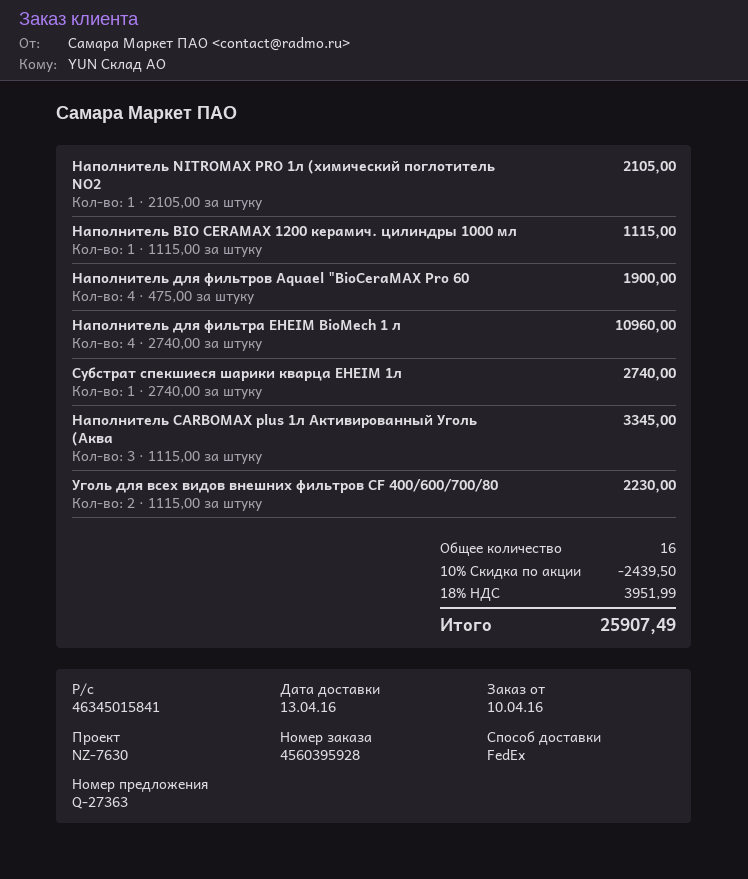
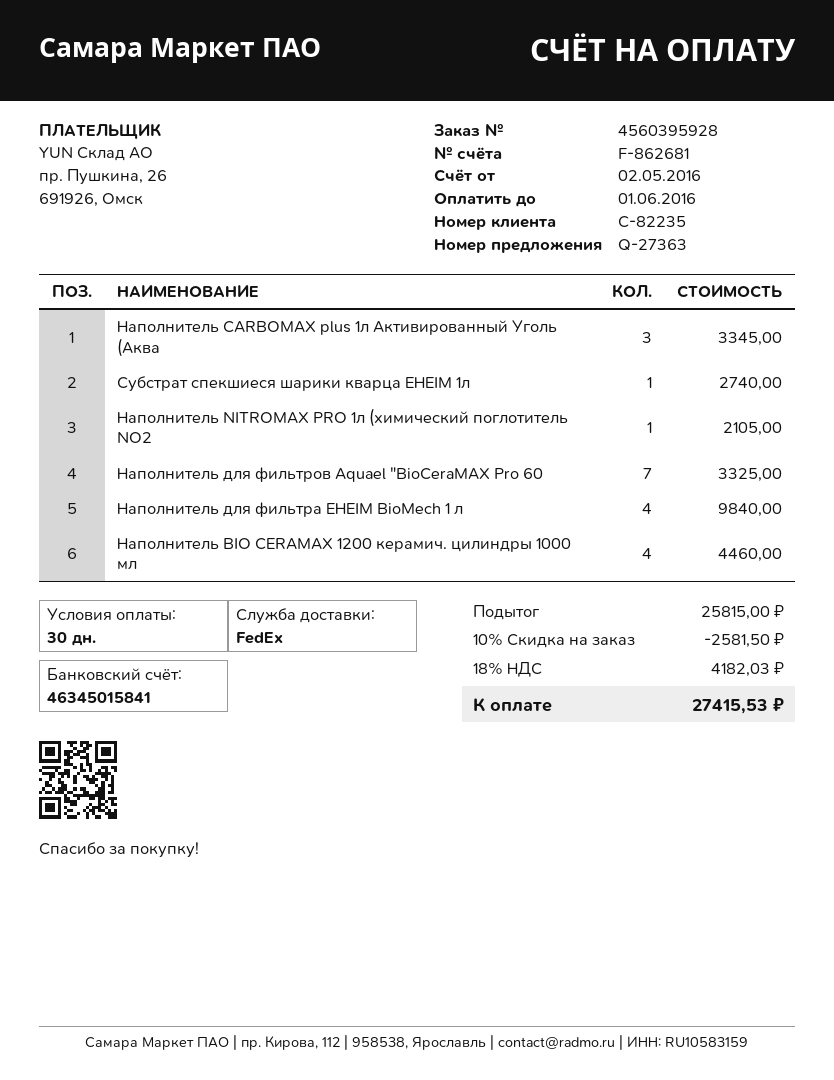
Наполнитель BIO CERAMAX 1200 керамич. цилиндры 1000 мл: 1 for 1115.00 -> 4 for 4460.00
Наполнитель для фильтров Aquael "BioCeraMAX Pro 60: 4 for 1900.00 -> 7 for 3325.00
Наполнитель для фильтра EHEIM BioMech 1 л: 4 for 10960.00 -> 4 for 9840.00
Уголь для всех видов внешних фильтров CF 400/600/700/80: 2 for 2230.00 -> none
discount: 10% = 2439.50 -> 10% = 2581.50
tax: 18% = 3951.99 -> 18% = 4182.03
total: 25907.49 -> 27415.53

